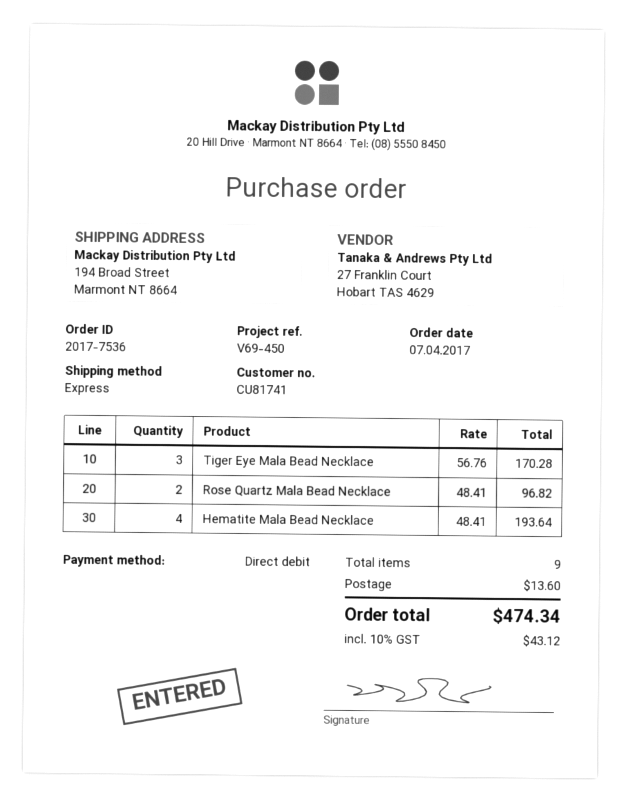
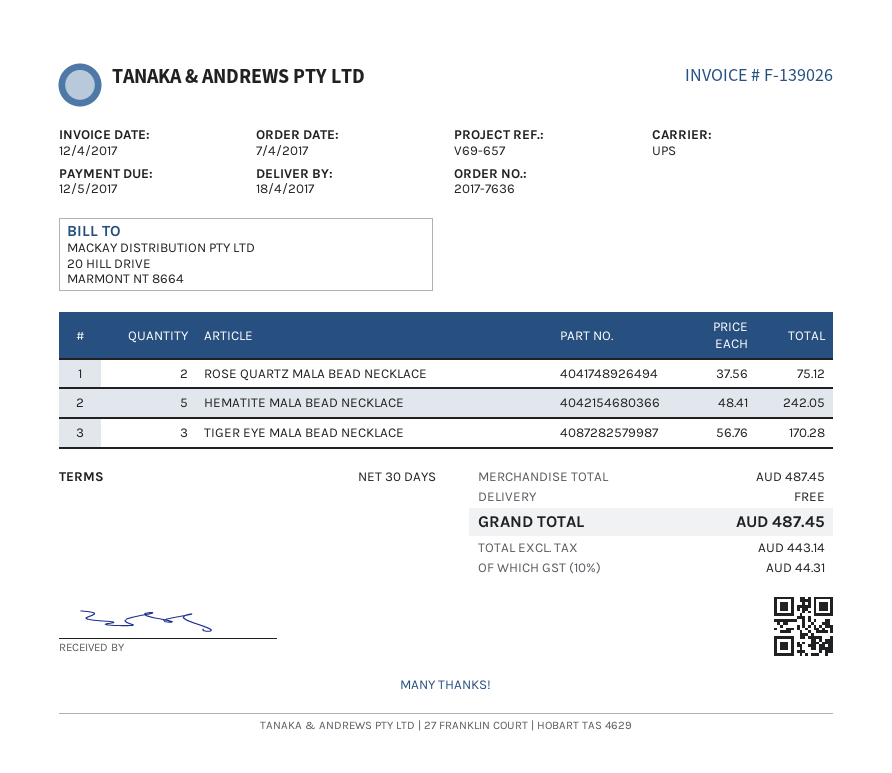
order number: 2017-7536 -> 2017-7636
reference: V69-450 -> V69-657
shipping method: express -> UPS
Rose Quartz Mala Bead Necklace: 2 x 48.41 = 96.82 -> 2 x 37.56 = 75.12
Hematite Mala Bead Necklace: 4 x 48.41 = 193.64 -> 5 x 48.41 = 242.05
shipping: 13.60 -> 0.00
tax: 10% = 43.12 -> 10% = 44.31
total: 474.34 -> 487.45

